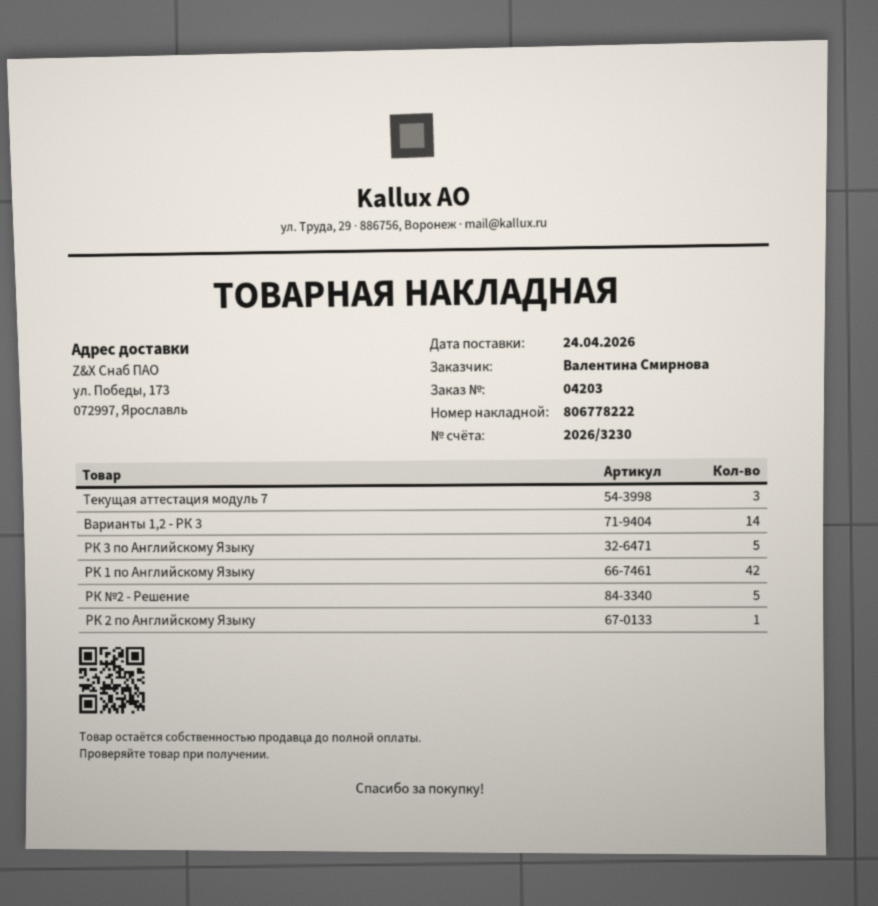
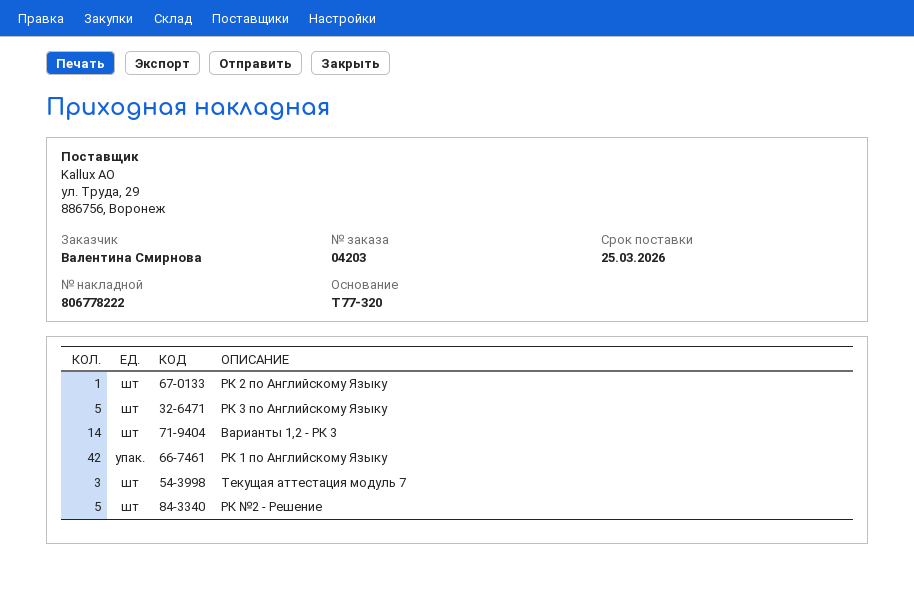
delivery date: 2026-04-24 -> 2026-03-25

